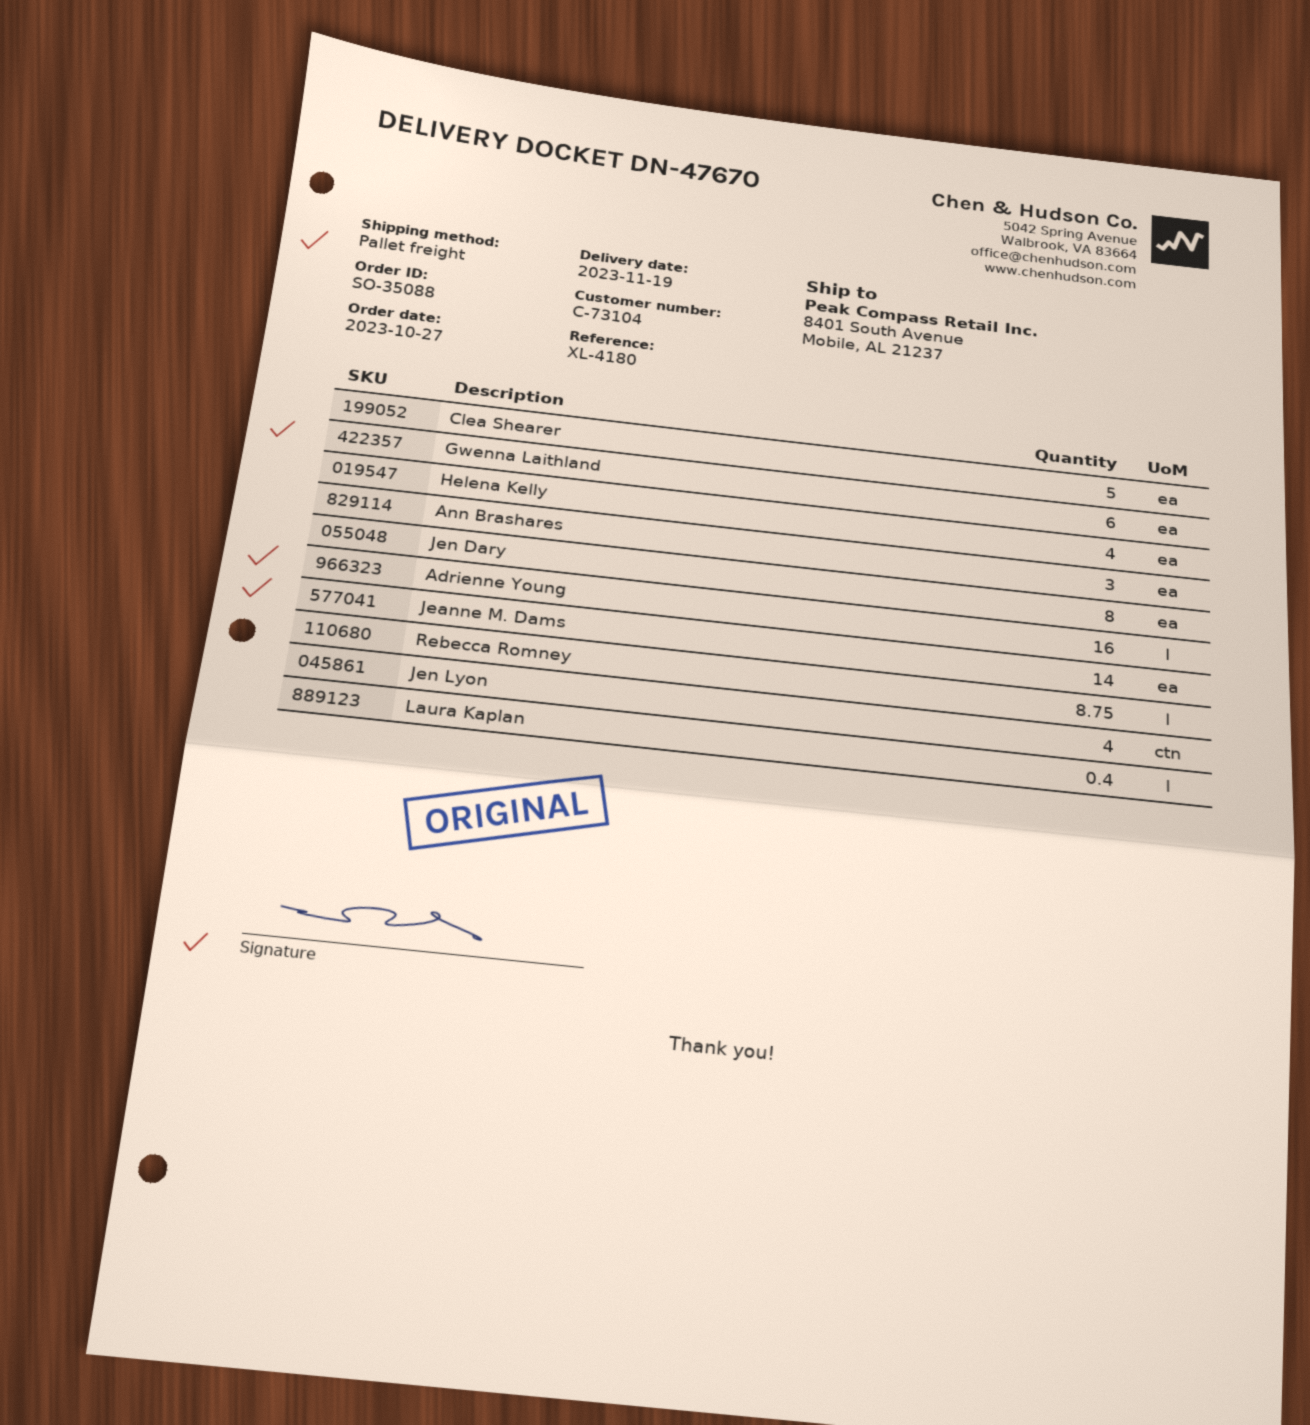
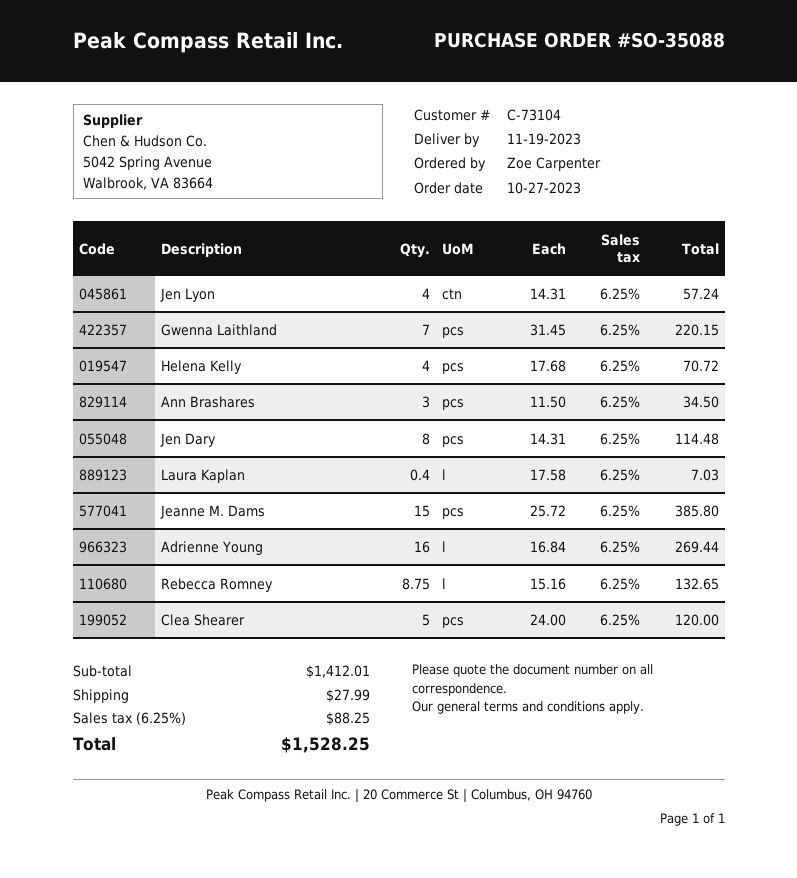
Gwenna Laithland: 6 -> 7
Jeanne M. Dams: 14 -> 15

